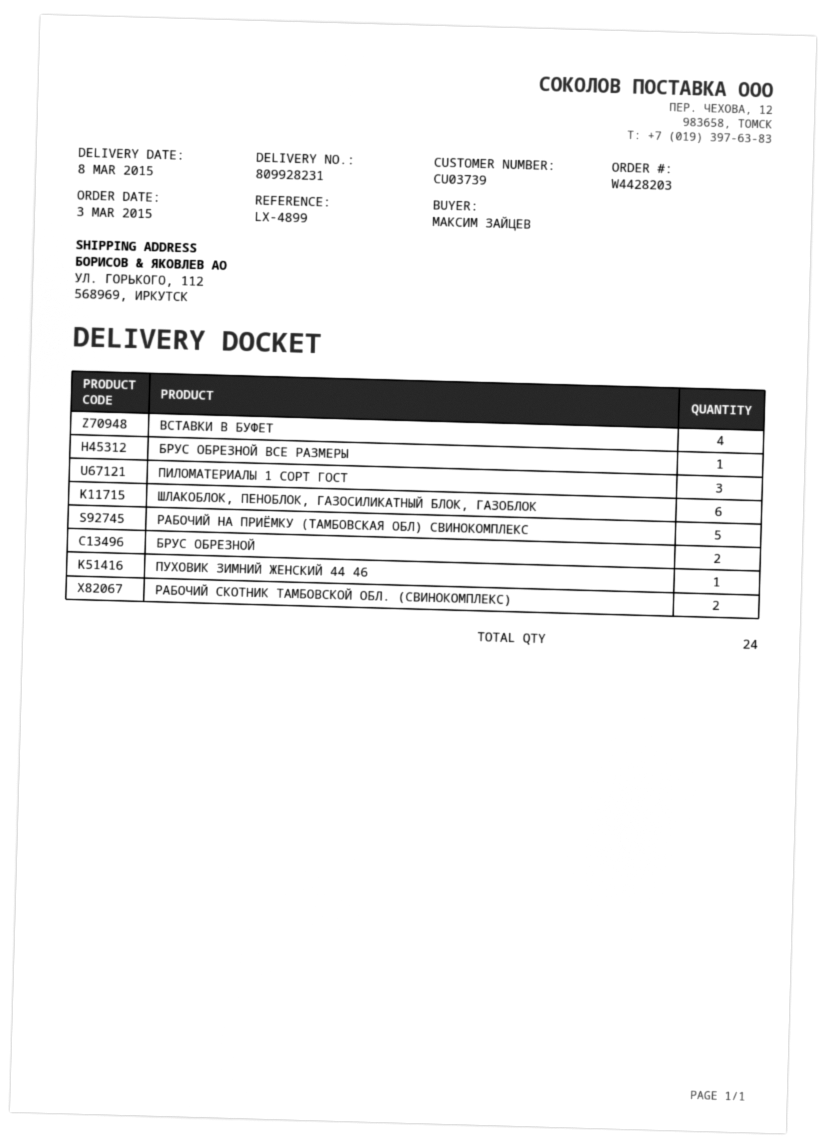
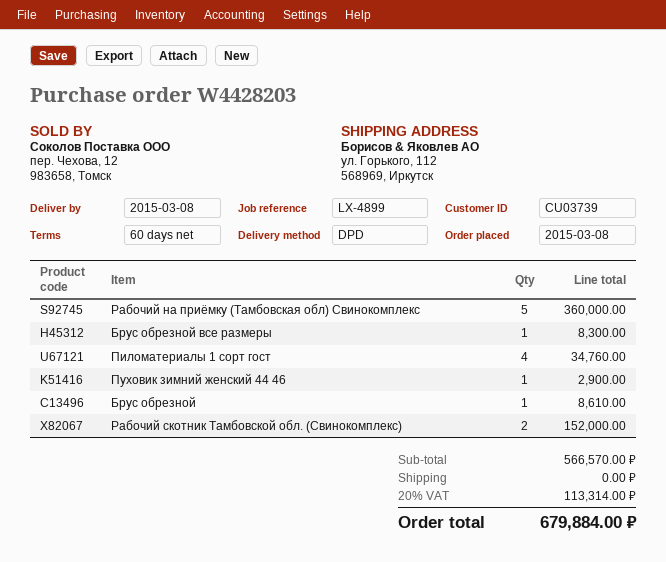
order date: 2015-03-03 -> 2015-03-08
ВСТАВКИ В БУФЕТ: 4 -> none
ПИЛОМАТЕРИАЛЫ 1 СОРТ ГОСТ: 3 -> 4
ШЛАКОБЛОК, ПЕНОБЛОК, ГАЗОСИЛИКАТНЫЙ БЛОК, ГАЗОБЛОК: 6 -> none
БРУС ОБРЕЗНОЙ: 2 -> 1

